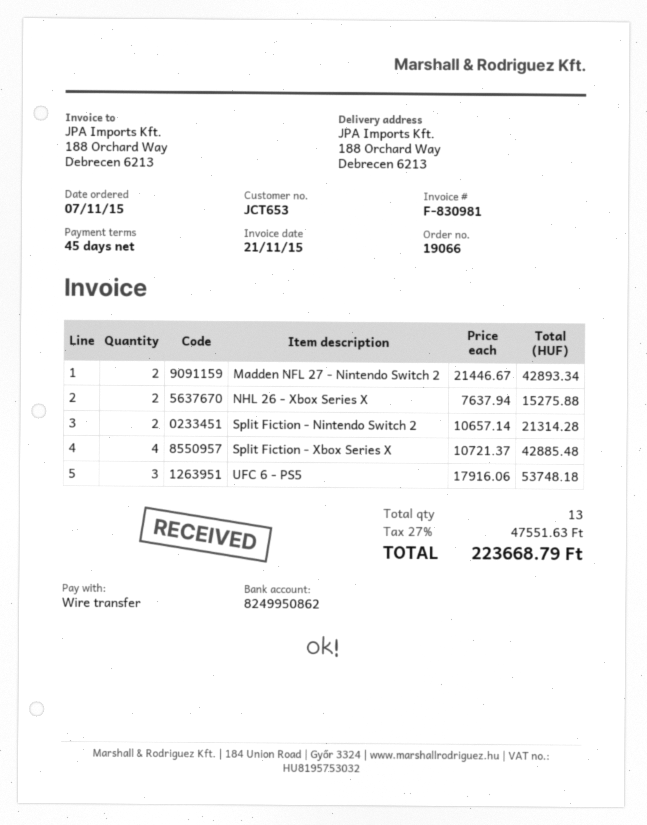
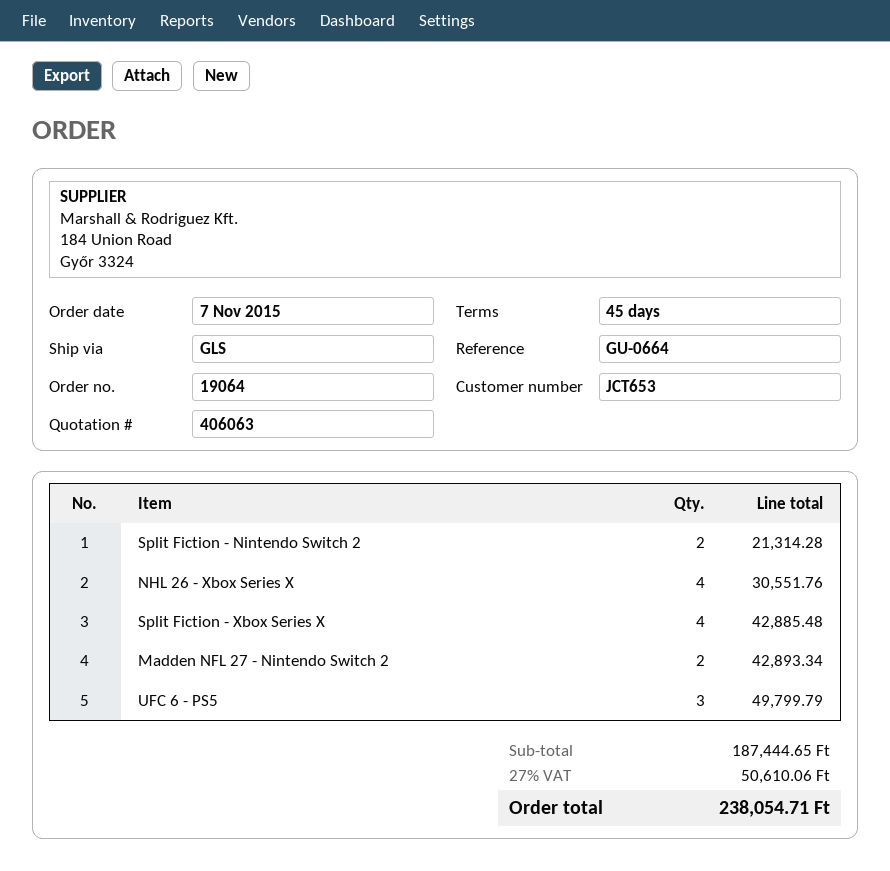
order number: 19066 -> 19064
NHL 26 - Xbox Series X: 2 for 15275.88 -> 4 for 30551.76
UFC 6 - PS5: 3 for 53748.18 -> 3 for 49799.79
tax: 27% = 47551.63 -> 27% = 50610.06
total: 223668.79 -> 238054.71

